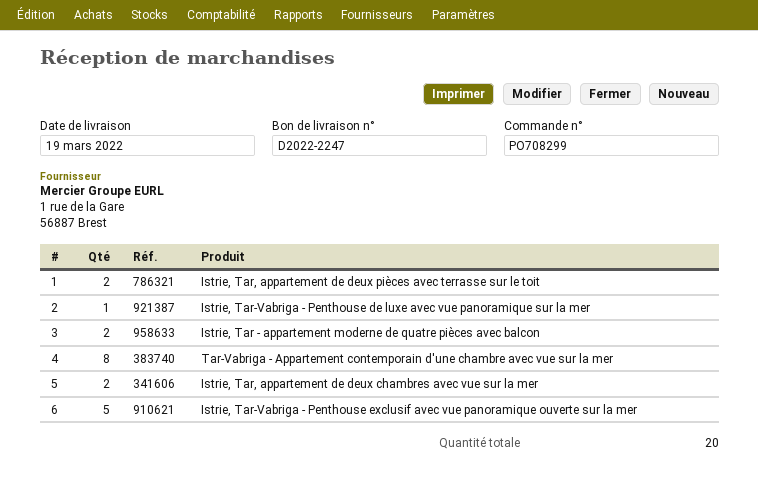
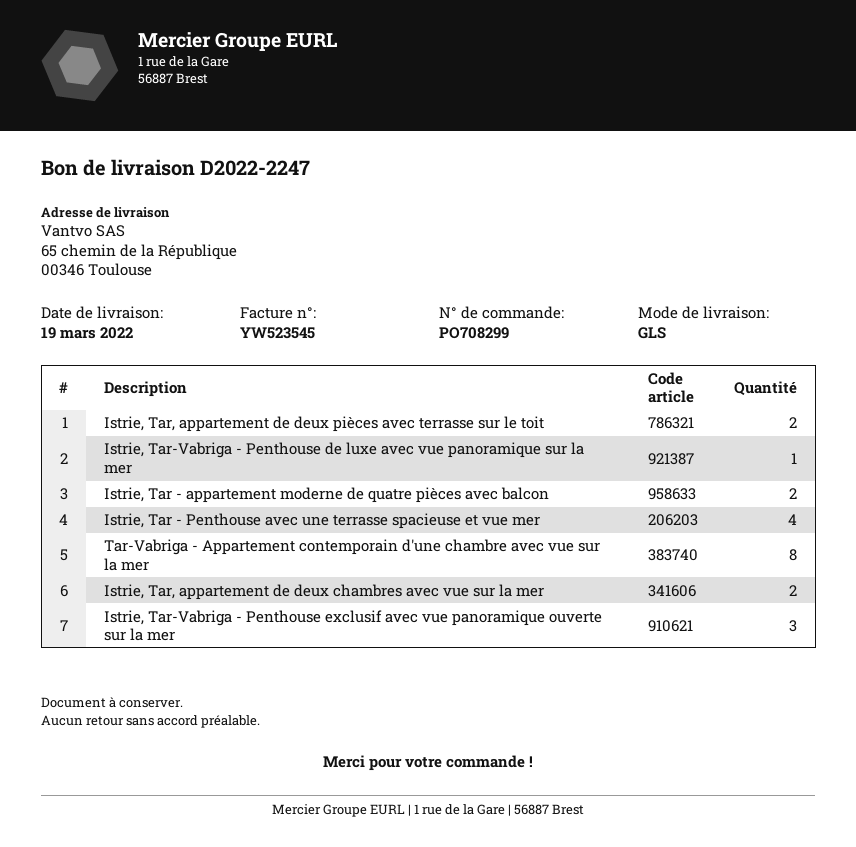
Istrie, Tar-Vabriga - Penthouse exclusif avec vue panoramique ouverte sur la mer: 5 -> 3
Istrie, Tar - Penthouse avec une terrasse spacieuse et vue mer: none -> 4

